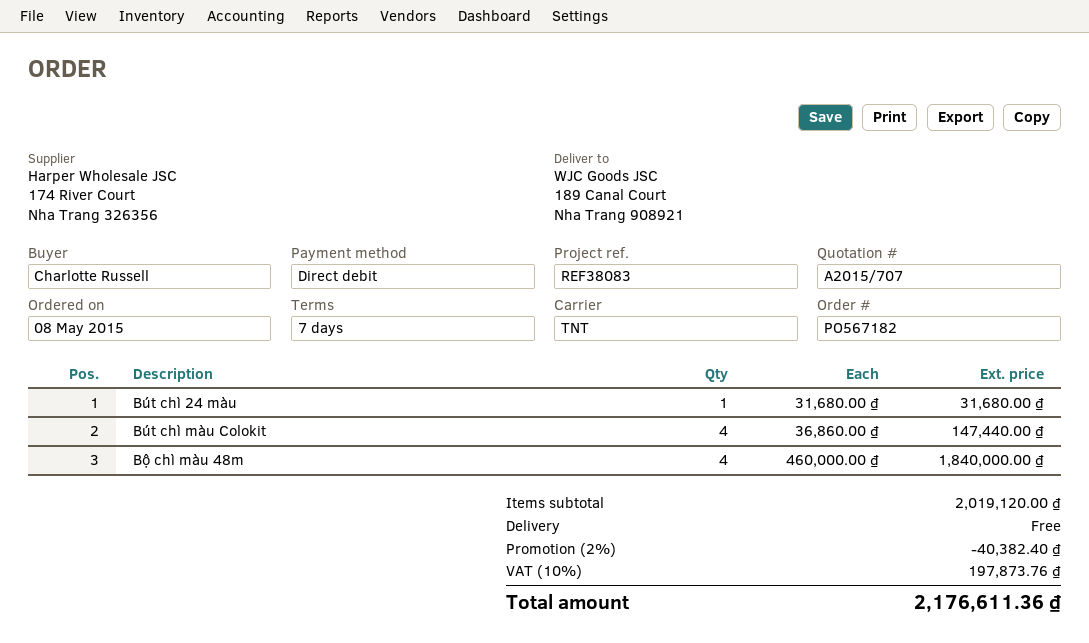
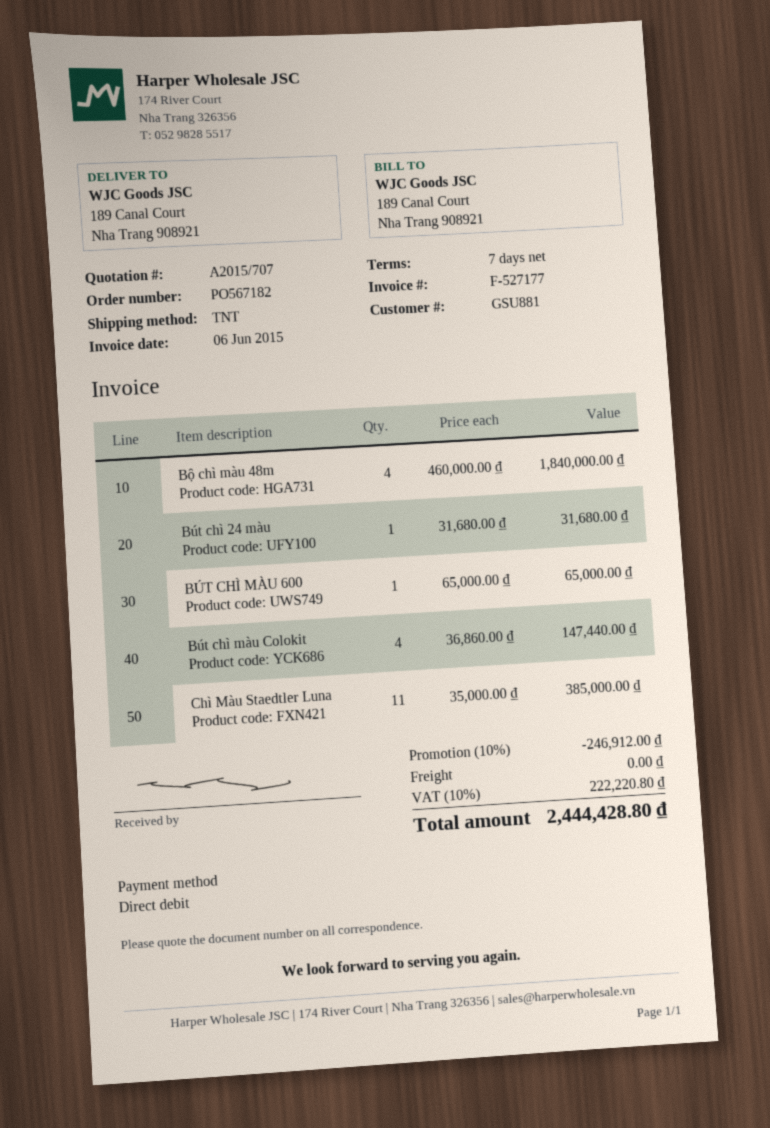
BÚT CHÌ MÀU 600: none -> 1 x 65000.00 = 65000.00
Chì Màu Staedtler Luna: none -> 11 x 35000.00 = 385000.00
discount: 2% = 40382.40 -> 10% = 246912.00
tax: 10% = 197873.76 -> 10% = 222220.80
total: 2176611.36 -> 2444428.80

